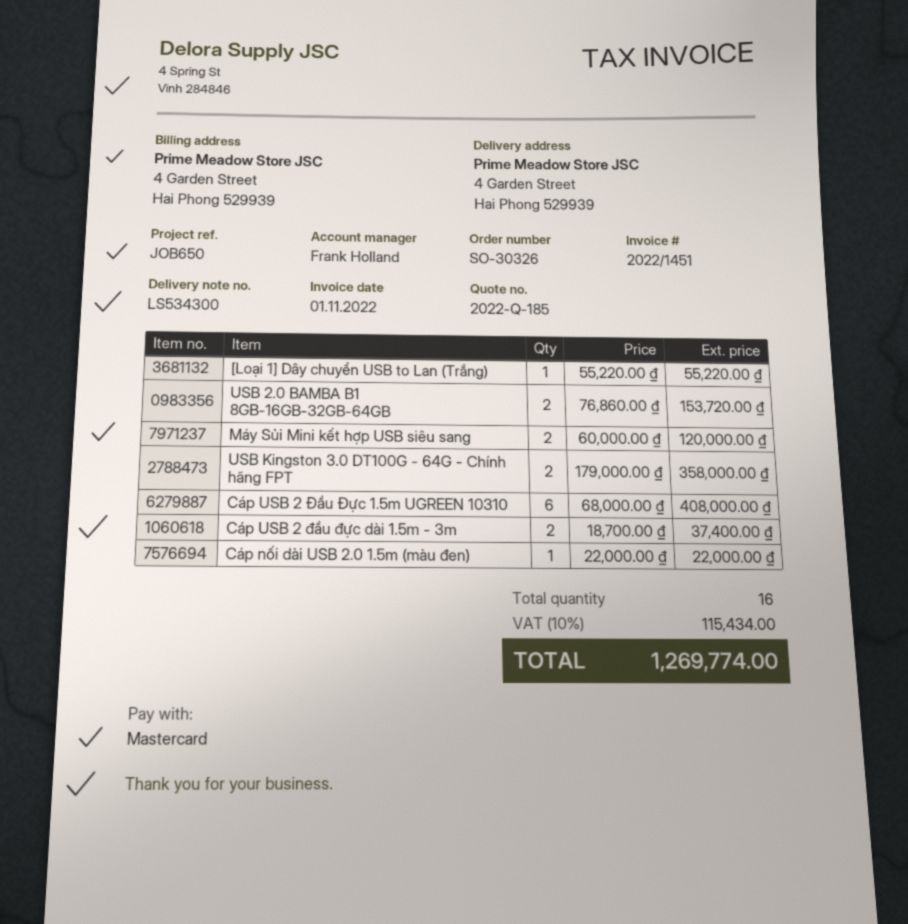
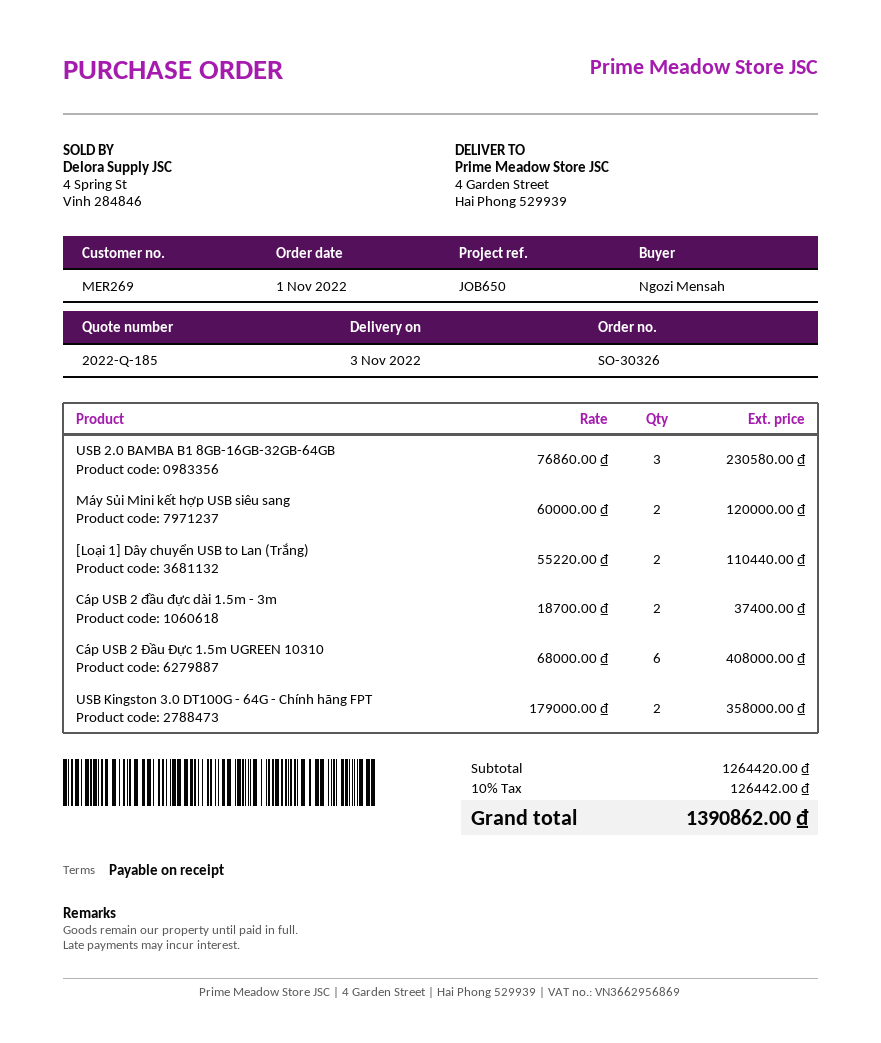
[Loại 1] Dây chuyển USB to Lan (Trắng): 1 x 55220.00 = 55220.00 -> 2 x 55220.00 = 110440.00
USB 2.0 BAMBA B1 8GB-16GB-32GB-64GB: 2 x 76860.00 = 153720.00 -> 3 x 76860.00 = 230580.00
Cáp nối dài USB 2.0 1.5m (màu đen): 1 x 22000.00 = 22000.00 -> none
tax: 10% = 115434.00 -> 10% = 126442.00
total: 1269774.00 -> 1390862.00

